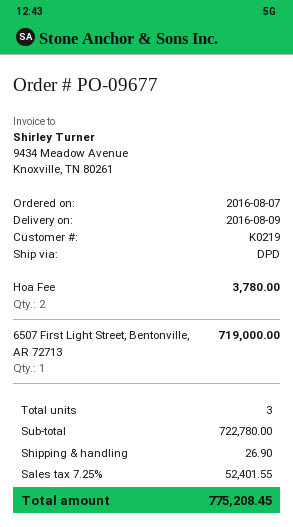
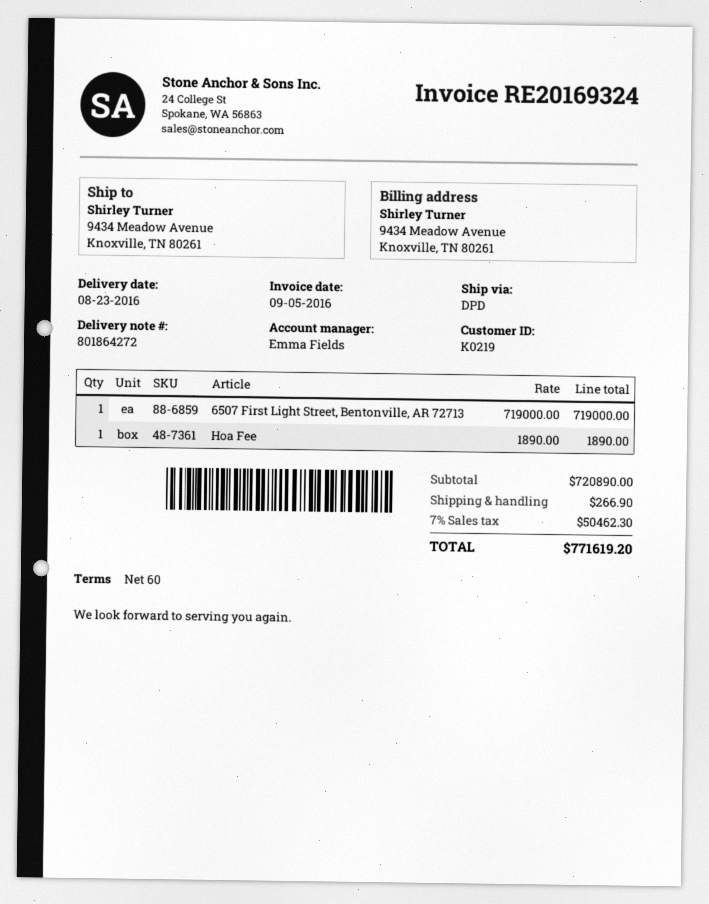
delivery date: 2016-08-09 -> 2016-08-23
Hoa Fee: 2 for 3780.00 -> 1 for 1890.00
subtotal: 722780.00 -> 720890.00
shipping: 26.90 -> 266.90
tax: 7.25% = 52401.55 -> 7% = 50462.30
total: 775208.45 -> 771619.20

